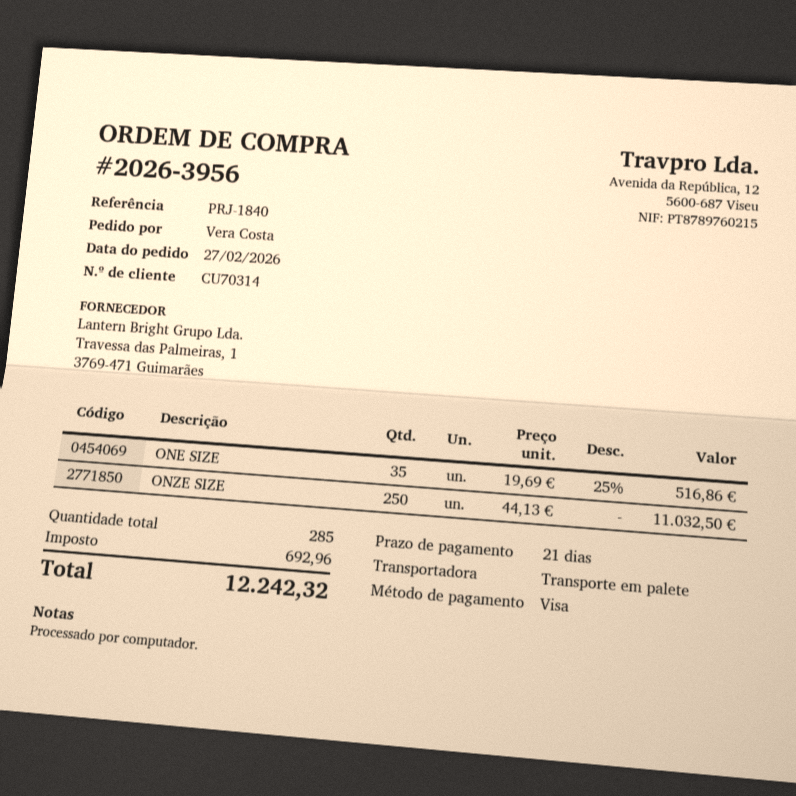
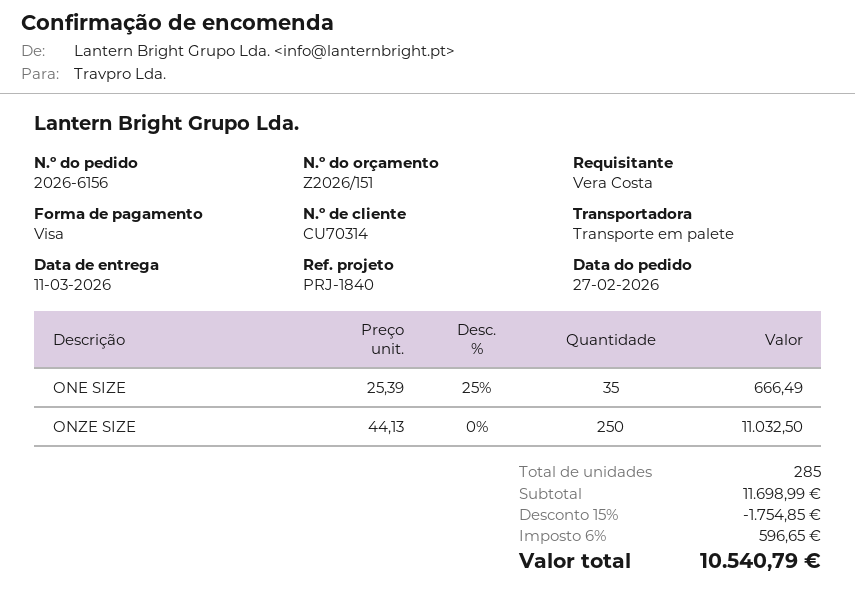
order number: 2026-3956 -> 2026-6156
ONE SIZE: 35 x 19.69 - 25% = 516.86 -> 35 x 25.39 - 25% = 666.49
discount: none -> 15% = 1754.85
tax: 692.96 -> 596.65
total: 12242.32 -> 10540.79

